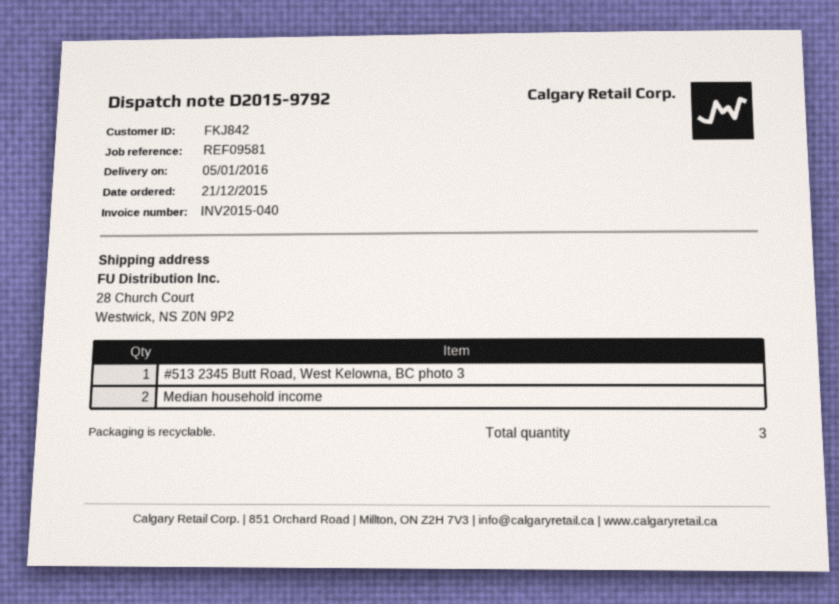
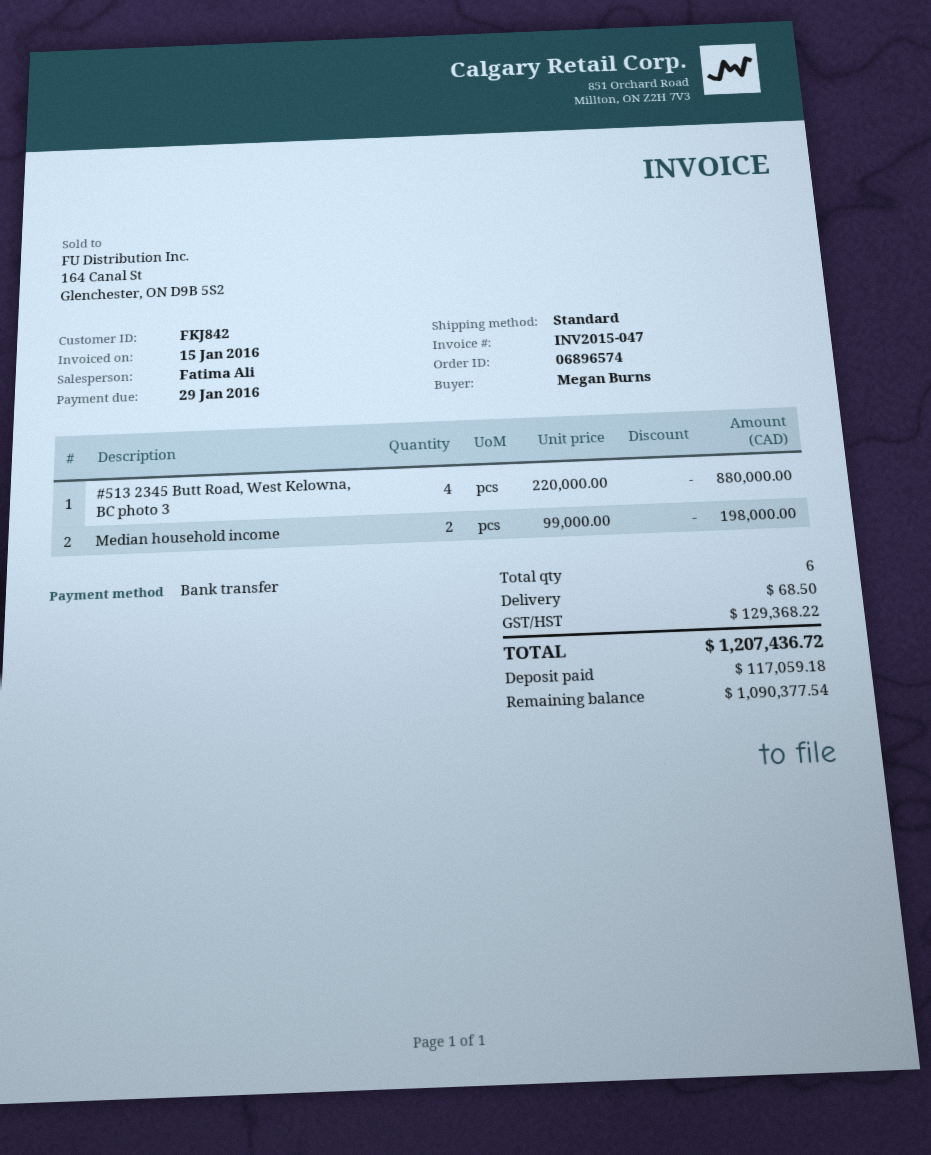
invoice number: INV2015-040 -> INV2015-047
#513 2345 Butt Road, West Kelowna, BC photo 3: 1 -> 4
total quantity: 3 -> 6

